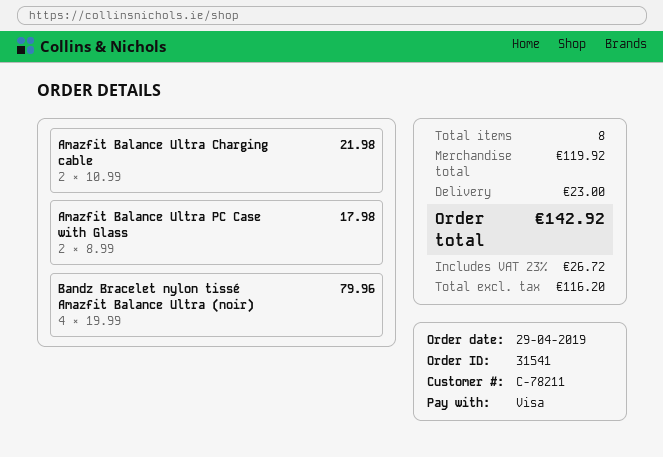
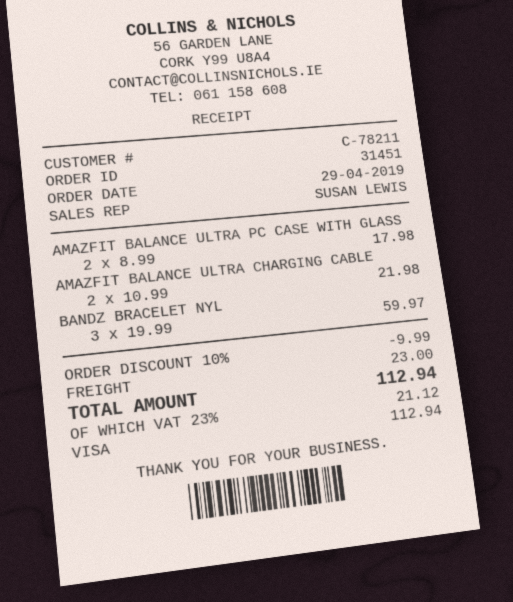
order number: 31541 -> 31451
Bandz Bracelet nylon tissé Amazfit Balance Ultra (noir): 4 x 19.99 = 79.96 -> 3 x 19.99 = 59.97
discount: none -> 10% = 9.99
tax: 23% = 26.72 -> 23% = 21.12
total: 142.92 -> 112.94

